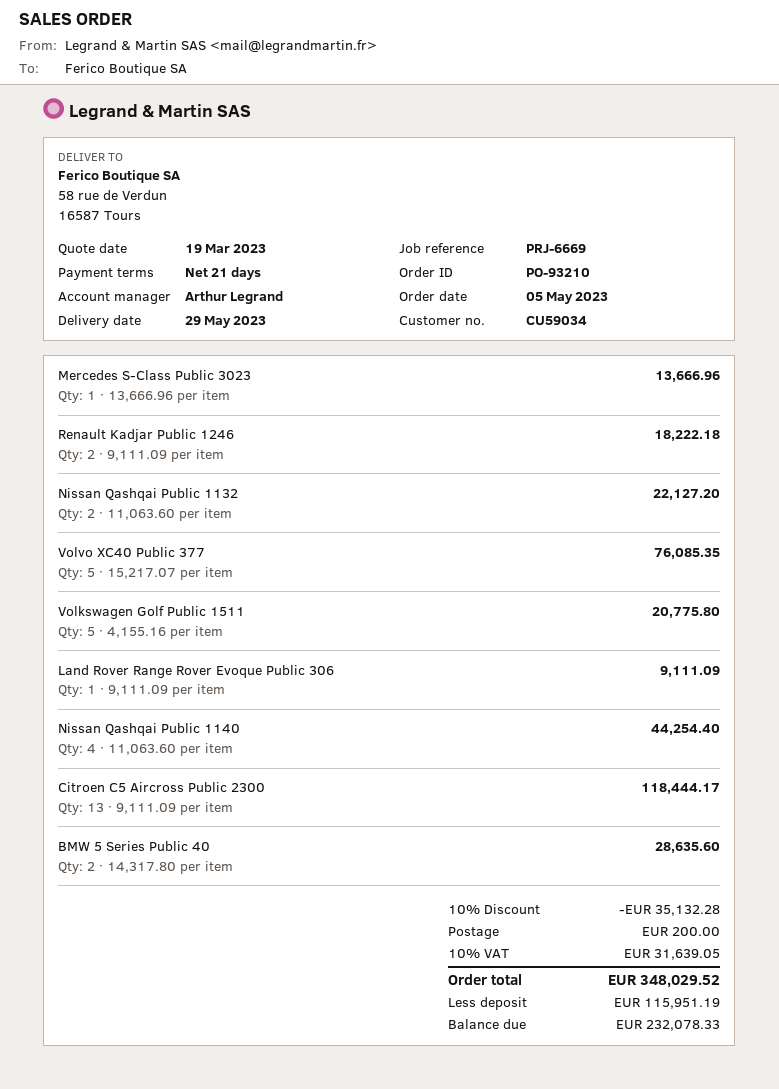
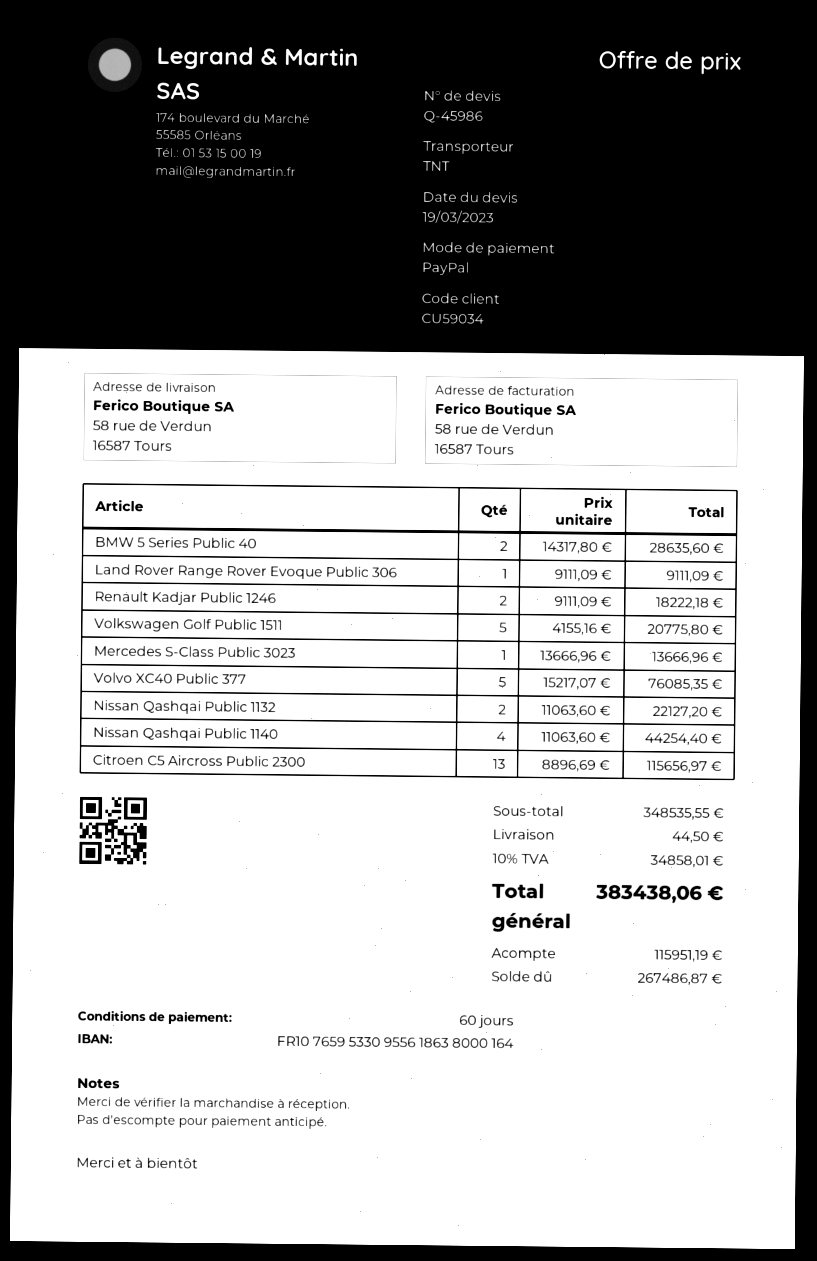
payment terms: 21 days -> 60 days
Citroen C5 Aircross Public 2300: 13 x 9111.09 = 118444.17 -> 13 x 8896.69 = 115656.97
discount: 10% = 35132.28 -> none
shipping: 200.00 -> 44.50
tax: 10% = 31639.05 -> 10% = 34858.01
total: 348029.52 -> 383438.06
balance: 232078.33 -> 267486.87

